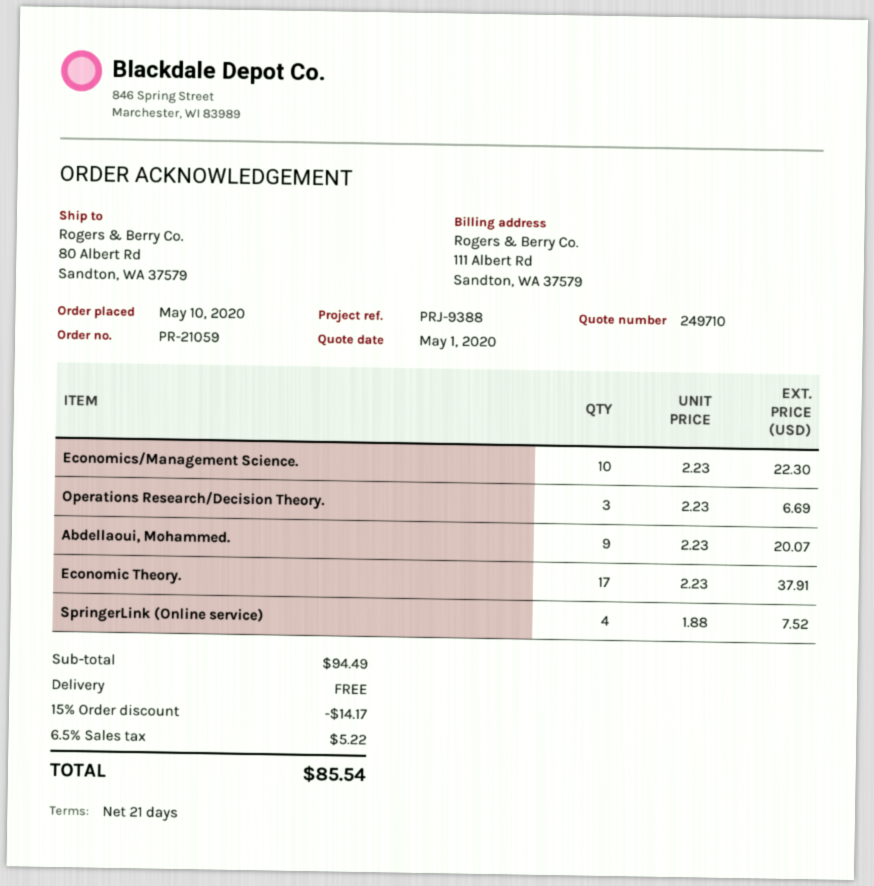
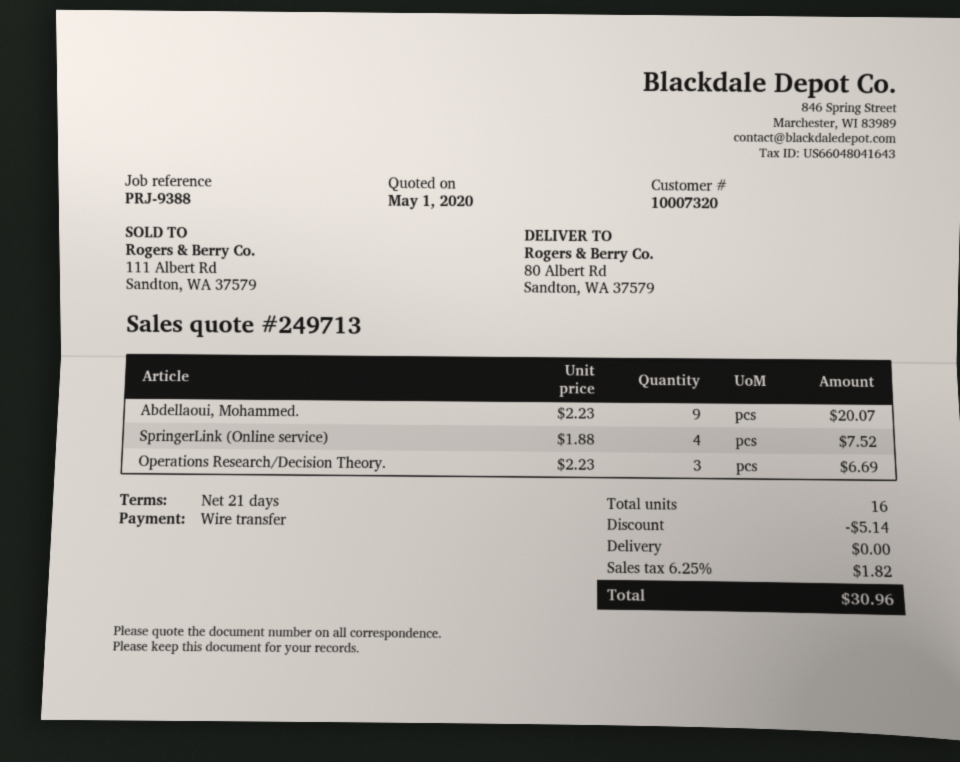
quote number: 249710 -> 249713
Economics/Management Science.: 10 x 2.23 = 22.30 -> none
Economic Theory.: 17 x 2.23 = 37.91 -> none
discount: 14.17 -> 5.14
tax: 6.5% = 5.22 -> 6.25% = 1.82
total: 85.54 -> 30.96

